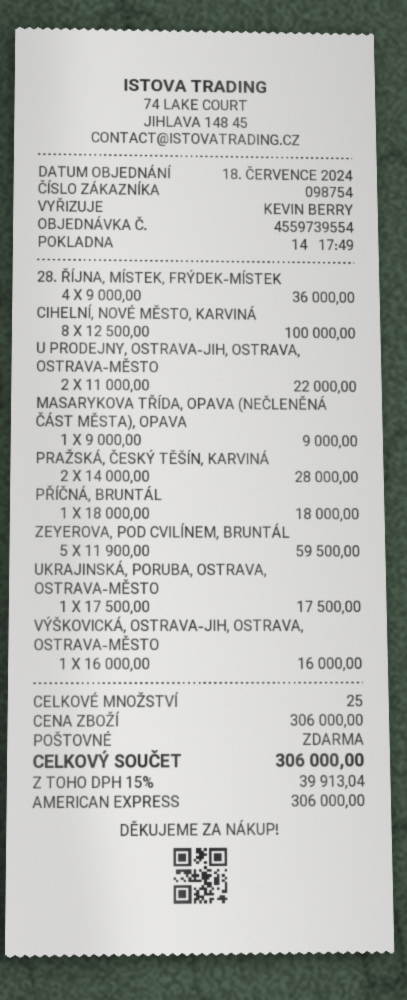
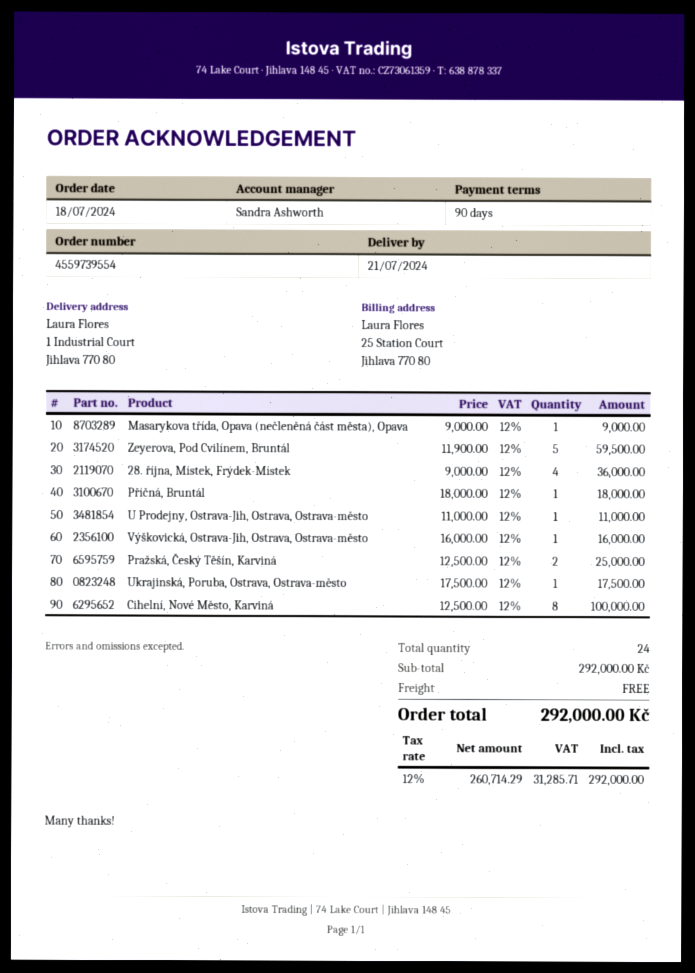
sales rep: KEVIN BERRY -> Sandra Ashworth
U PRODEJNY, OSTRAVA-JIH, OSTRAVA, OSTRAVA-MĚSTO: 2 x 11000.00 = 22000.00 -> 1 x 11000.00 = 11000.00
PRAŽSKÁ, ČESKÝ TĚŠÍN, KARVINÁ: 2 x 14000.00 = 28000.00 -> 2 x 12500.00 = 25000.00
total quantity: 25 -> 24
subtotal: 306000.00 -> 292000.00
tax: 15% = 39913.04 -> 12% = 31285.71
total: 306000.00 -> 292000.00

